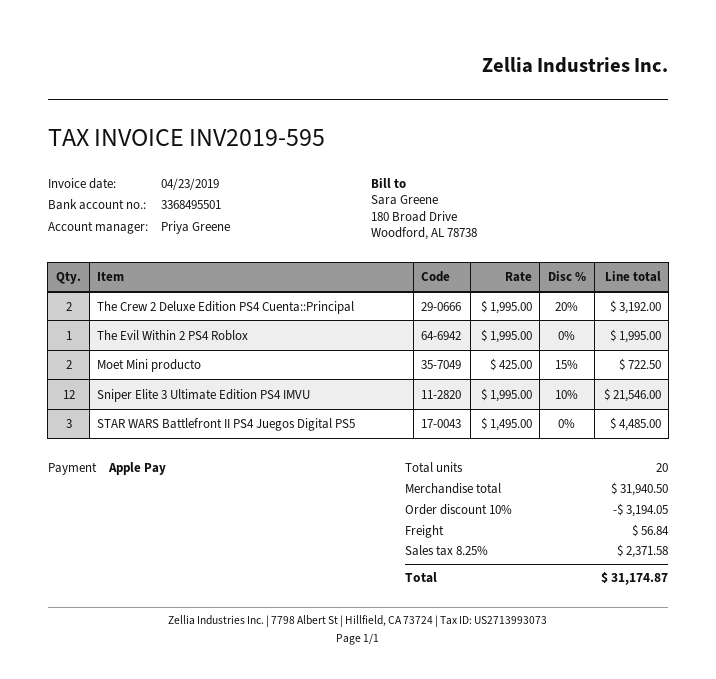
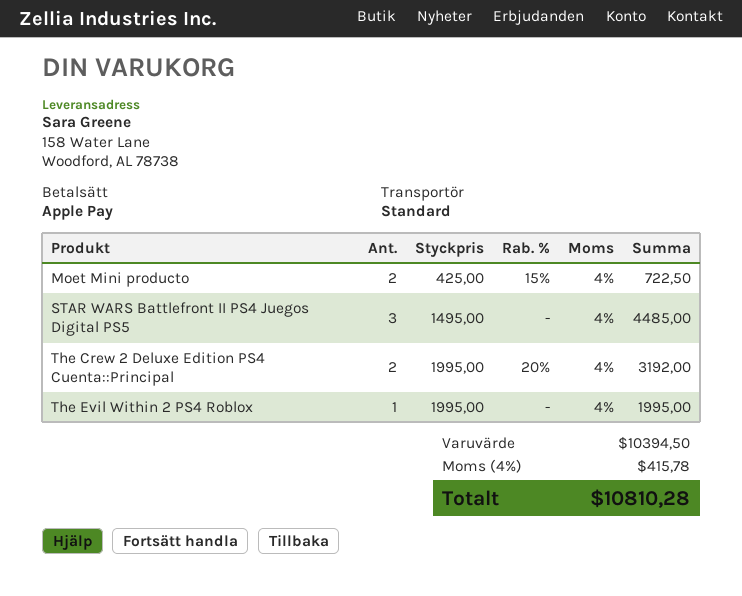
Sniper Elite 3 Ultimate Edition PS4 IMVU: 12 x 1995.00 - 10% = 21546.00 -> none
subtotal: 31940.50 -> 10394.50
discount: 10% = 3194.05 -> none
shipping: 56.84 -> none
tax: 8.25% = 2371.58 -> 4% = 415.78
total: 31174.87 -> 10810.28

